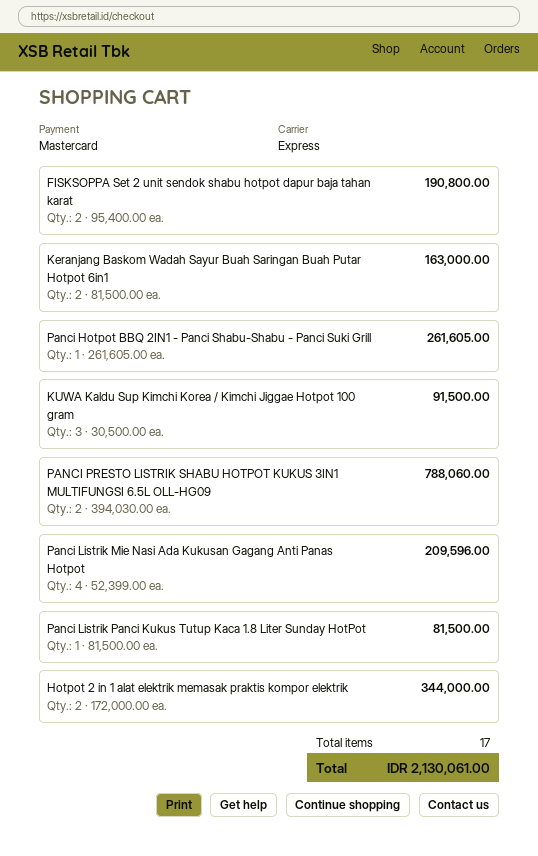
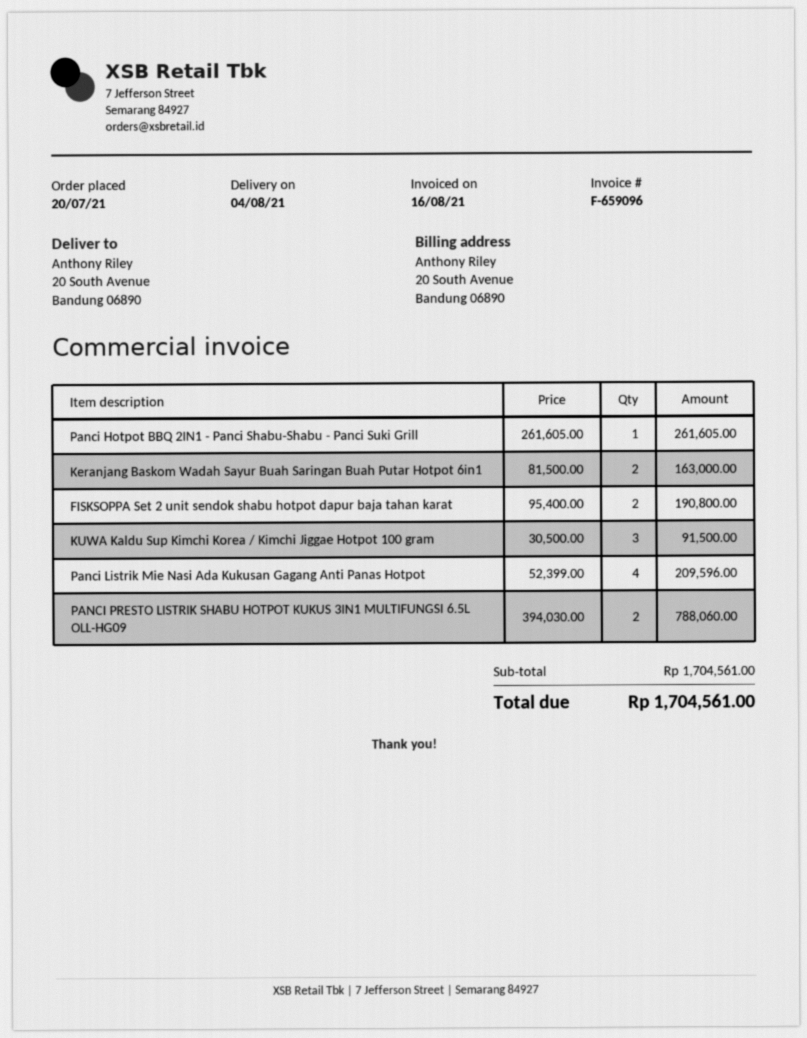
Panci Listrik Panci Kukus Tutup Kaca 1.8 Liter Sunday HotPot: 1 x 81500.00 = 81500.00 -> none
Hotpot 2 in 1 alat elektrik memasak praktis kompor elektrik: 2 x 172000.00 = 344000.00 -> none
total: 2130061.00 -> 1704561.00

